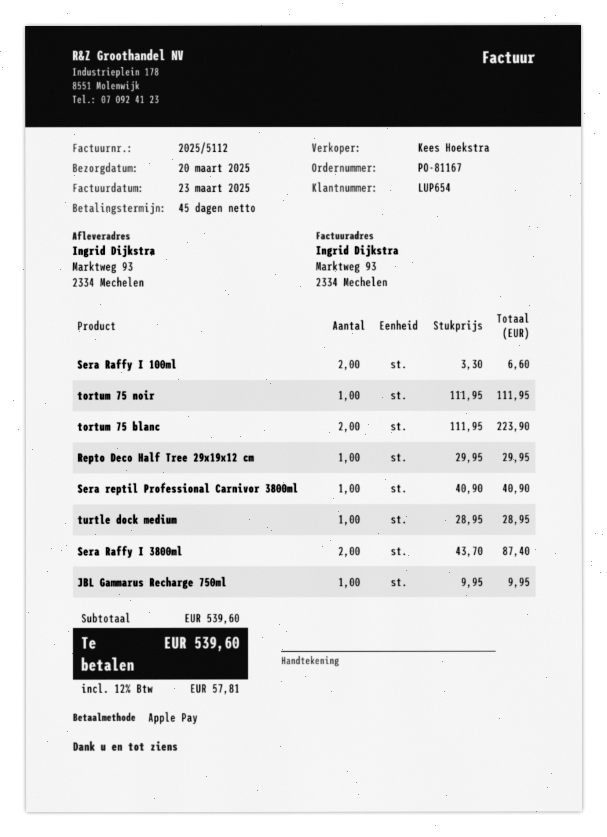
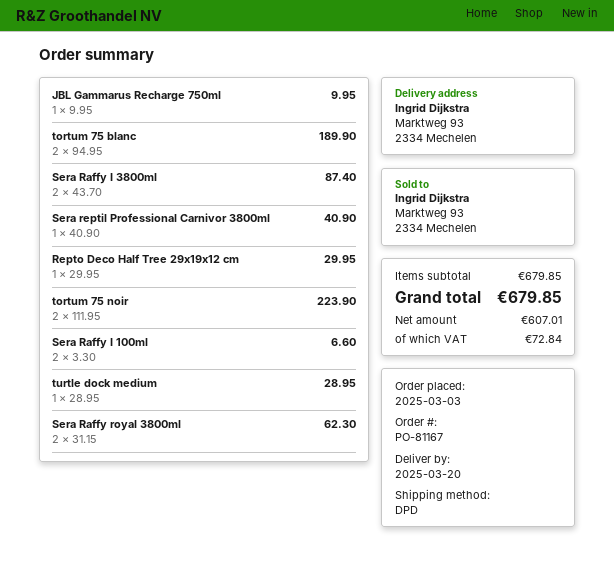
tortum 75 noir: 1 x 111.95 = 111.95 -> 2 x 111.95 = 223.90
tortum 75 blanc: 2 x 111.95 = 223.90 -> 2 x 94.95 = 189.90
Sera Raffy royal 3800ml: none -> 2 x 31.15 = 62.30
subtotal: 539.60 -> 679.85
tax: 57.81 -> 72.84
total: 539.60 -> 679.85

